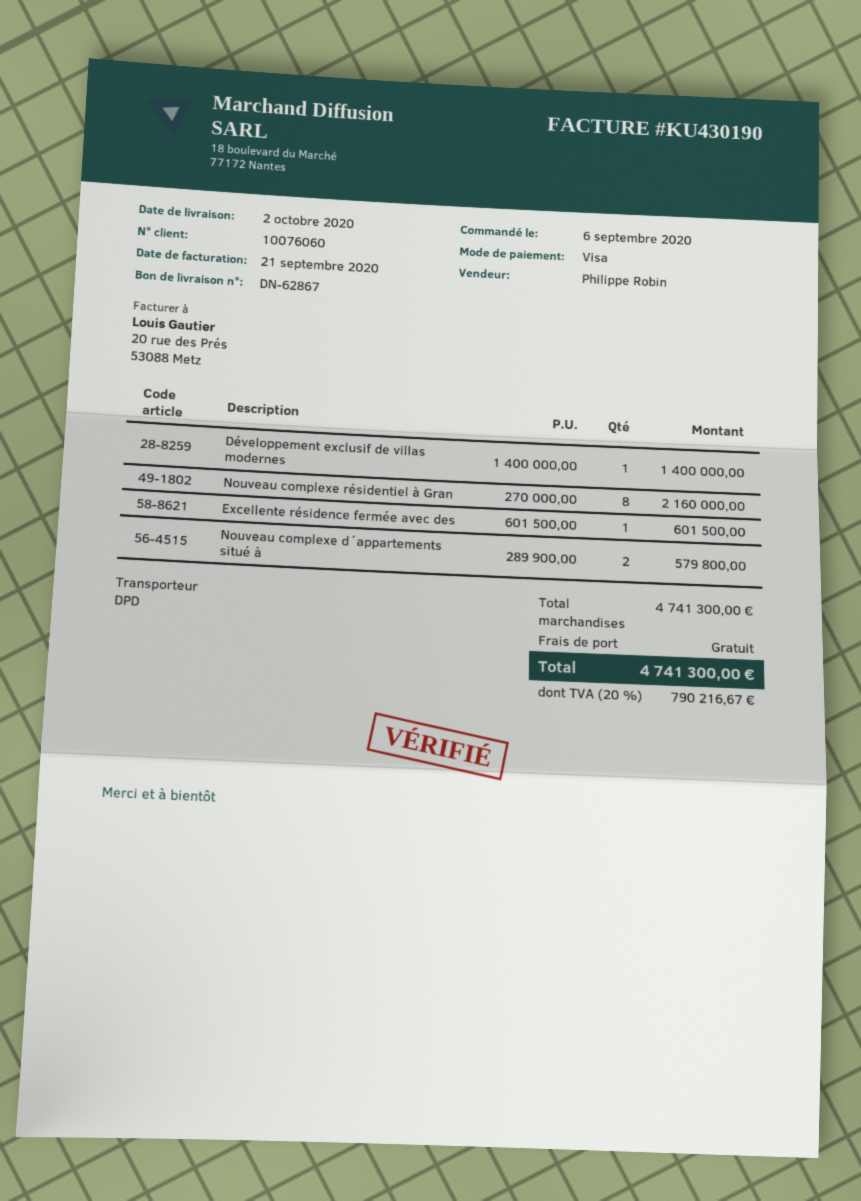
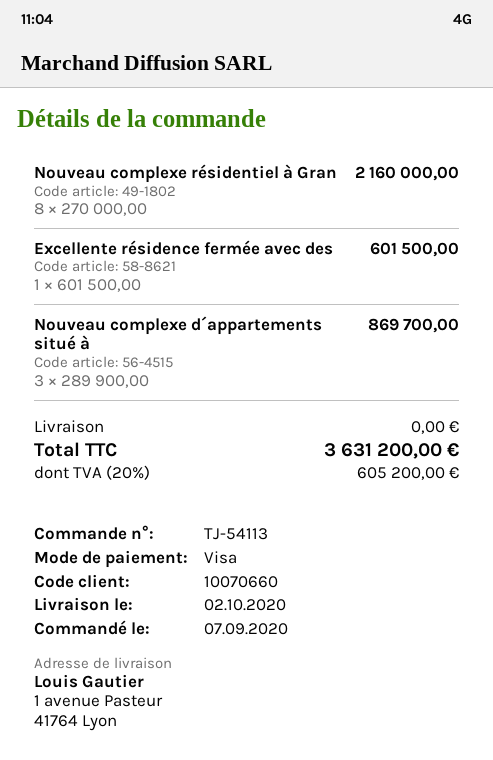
order date: 2020-09-06 -> 2020-09-07
customer number: 10076060 -> 10070660
Développement exclusif de villas modernes: 1 x 1400000.00 = 1400000.00 -> none
Nouveau complexe d´appartements situé à: 2 x 289900.00 = 579800.00 -> 3 x 289900.00 = 869700.00
tax: 20% = 790216.67 -> 20% = 605200.00
total: 4741300.00 -> 3631200.00

